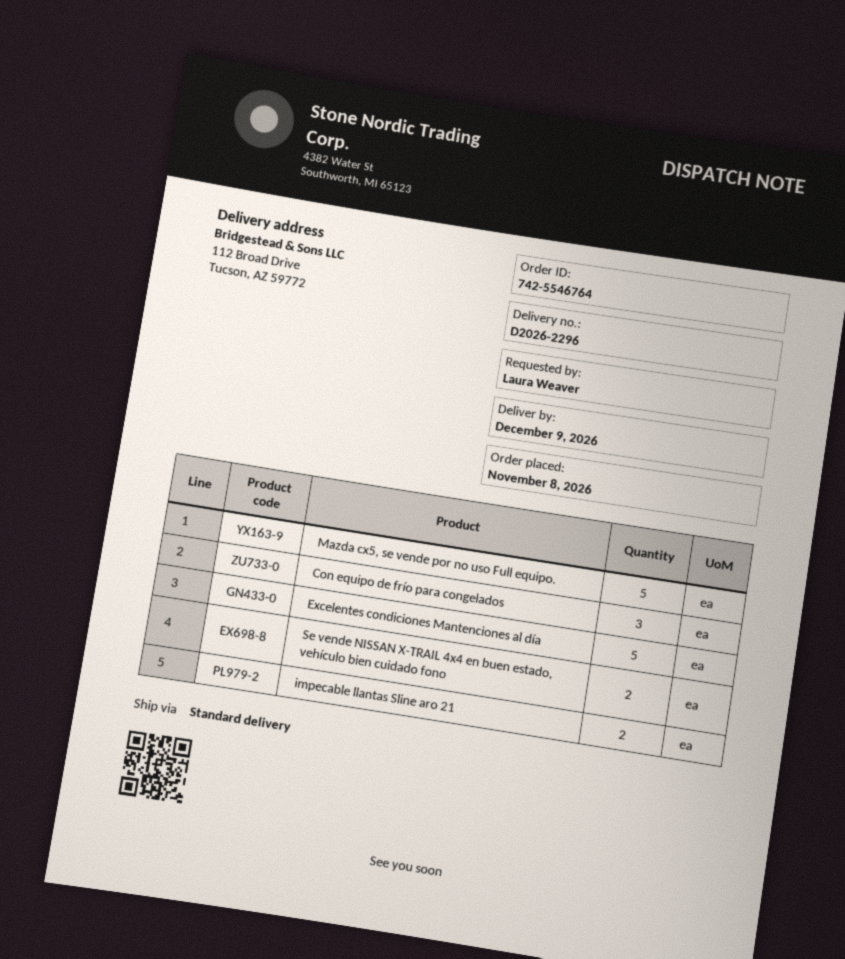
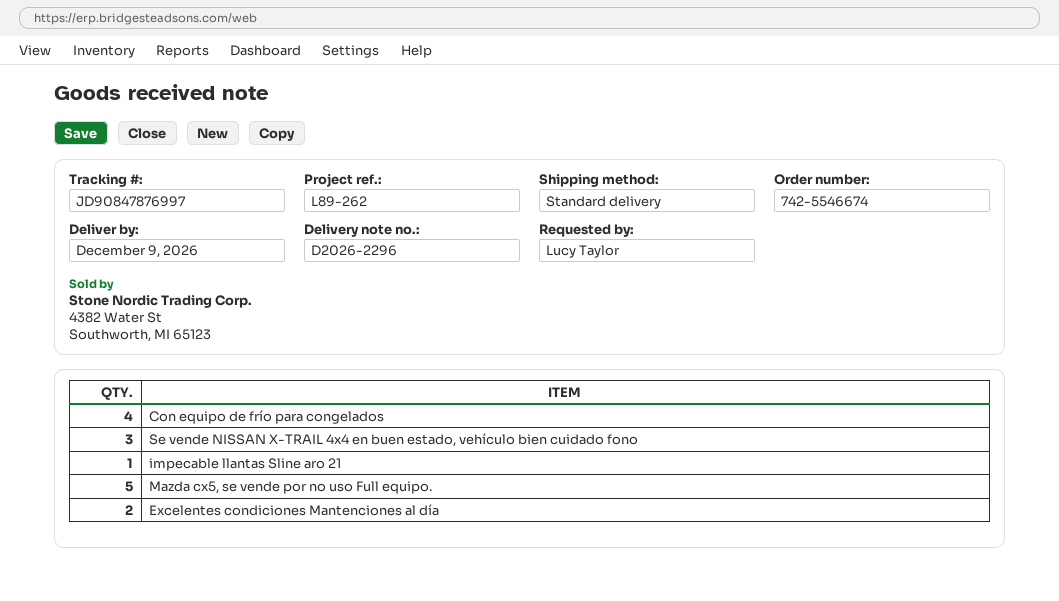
order number: 742-5546764 -> 742-5546674
ordered by: Laura Weaver -> Lucy Taylor
Con equipo de frío para congelados: 3 -> 4
Excelentes condiciones Mantenciones al día: 5 -> 2
Se vende NISSAN X-TRAIL 4x4 en buen estado, vehículo bien cuidado fono: 2 -> 3
impecable llantas Sline aro 21: 2 -> 1

